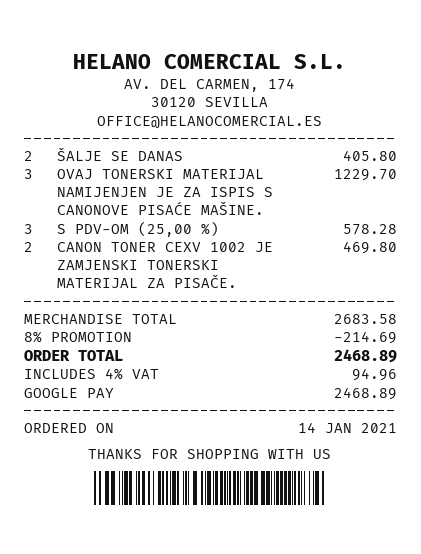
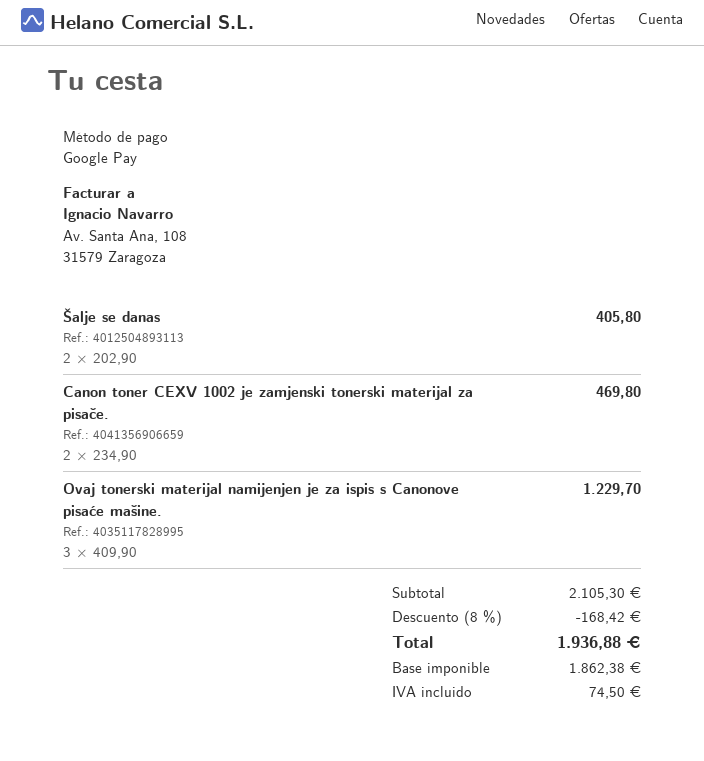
S PDV-OM (25,00 %): 3 for 578.28 -> none
subtotal: 2683.58 -> 2105.30
discount: 8% = 214.69 -> 8% = 168.42
tax: 94.96 -> 74.50
total: 2468.89 -> 1936.88

